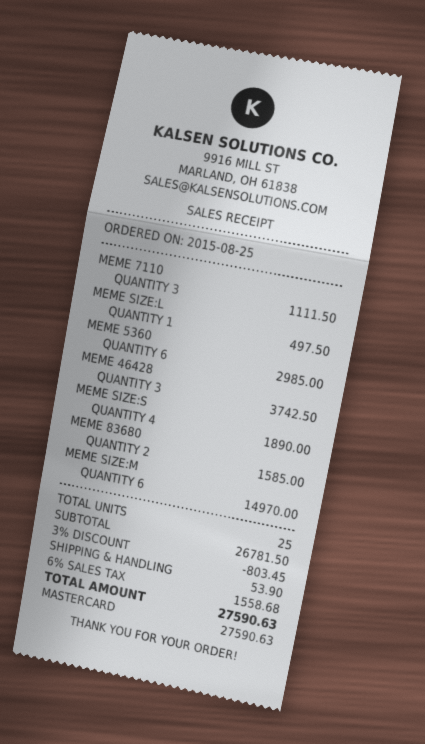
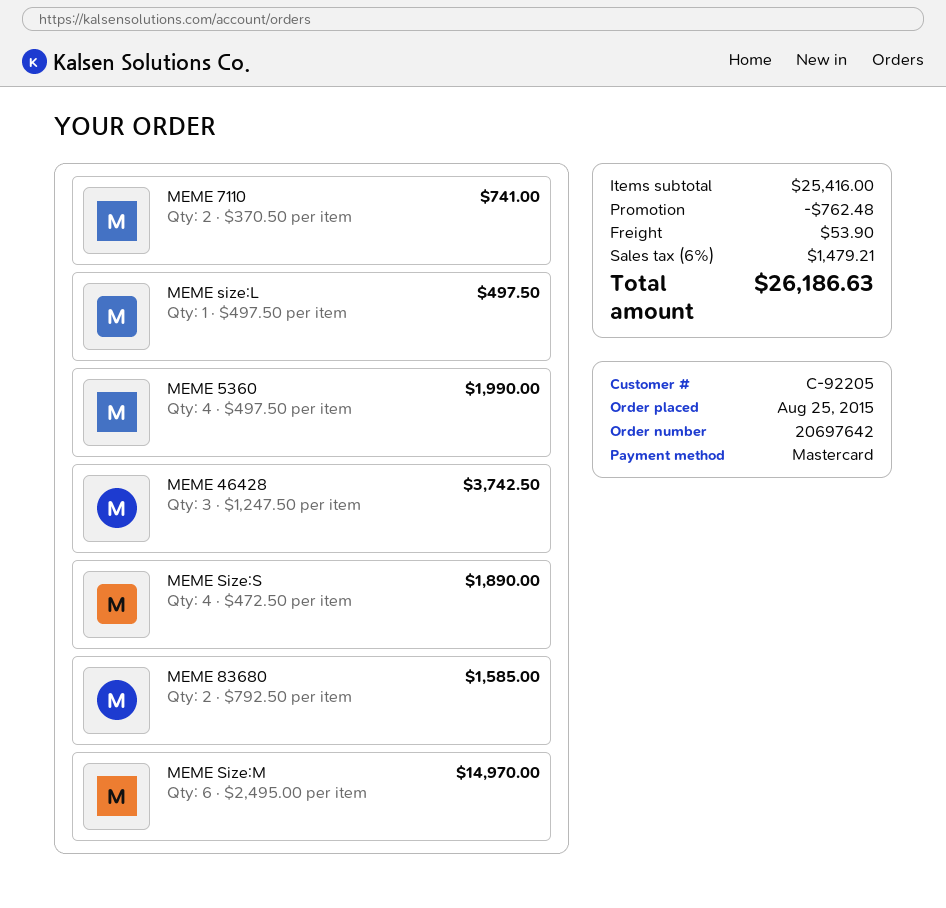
MEME 7110: 3 for 1111.50 -> 2 for 741.00
MEME 5360: 6 for 2985.00 -> 4 for 1990.00
subtotal: 26781.50 -> 25416.00
discount: 803.45 -> 762.48
tax: 6% = 1558.68 -> 6% = 1479.21
total: 27590.63 -> 26186.63

